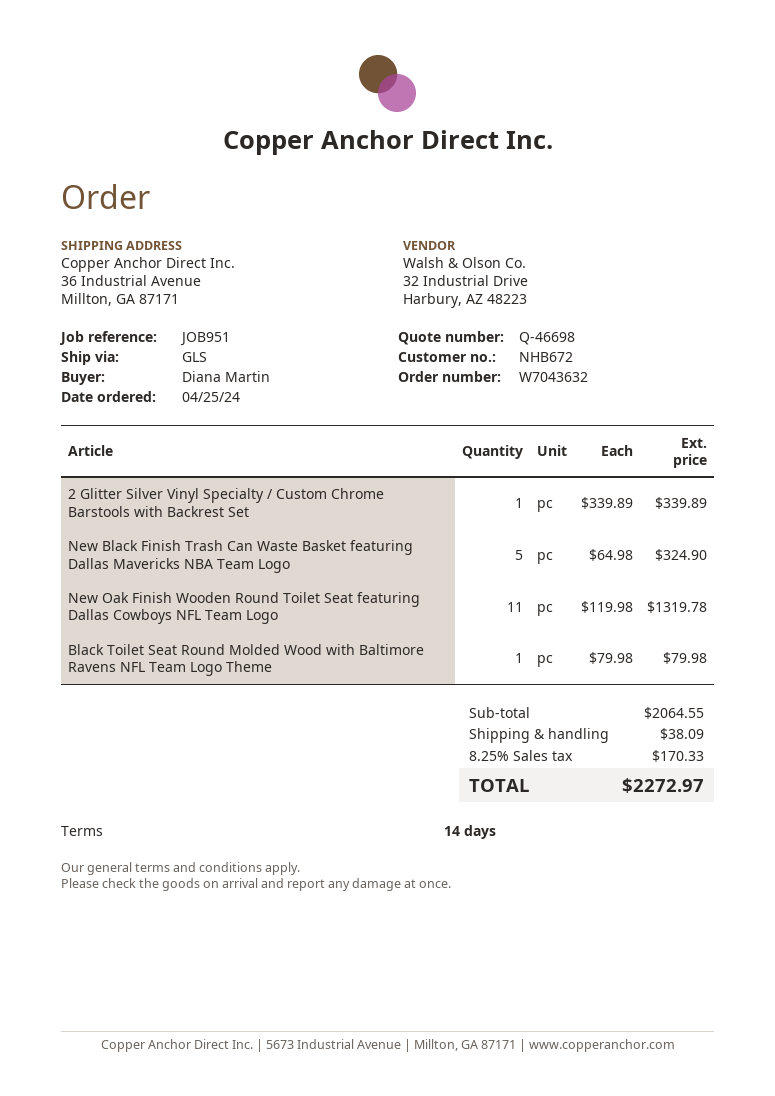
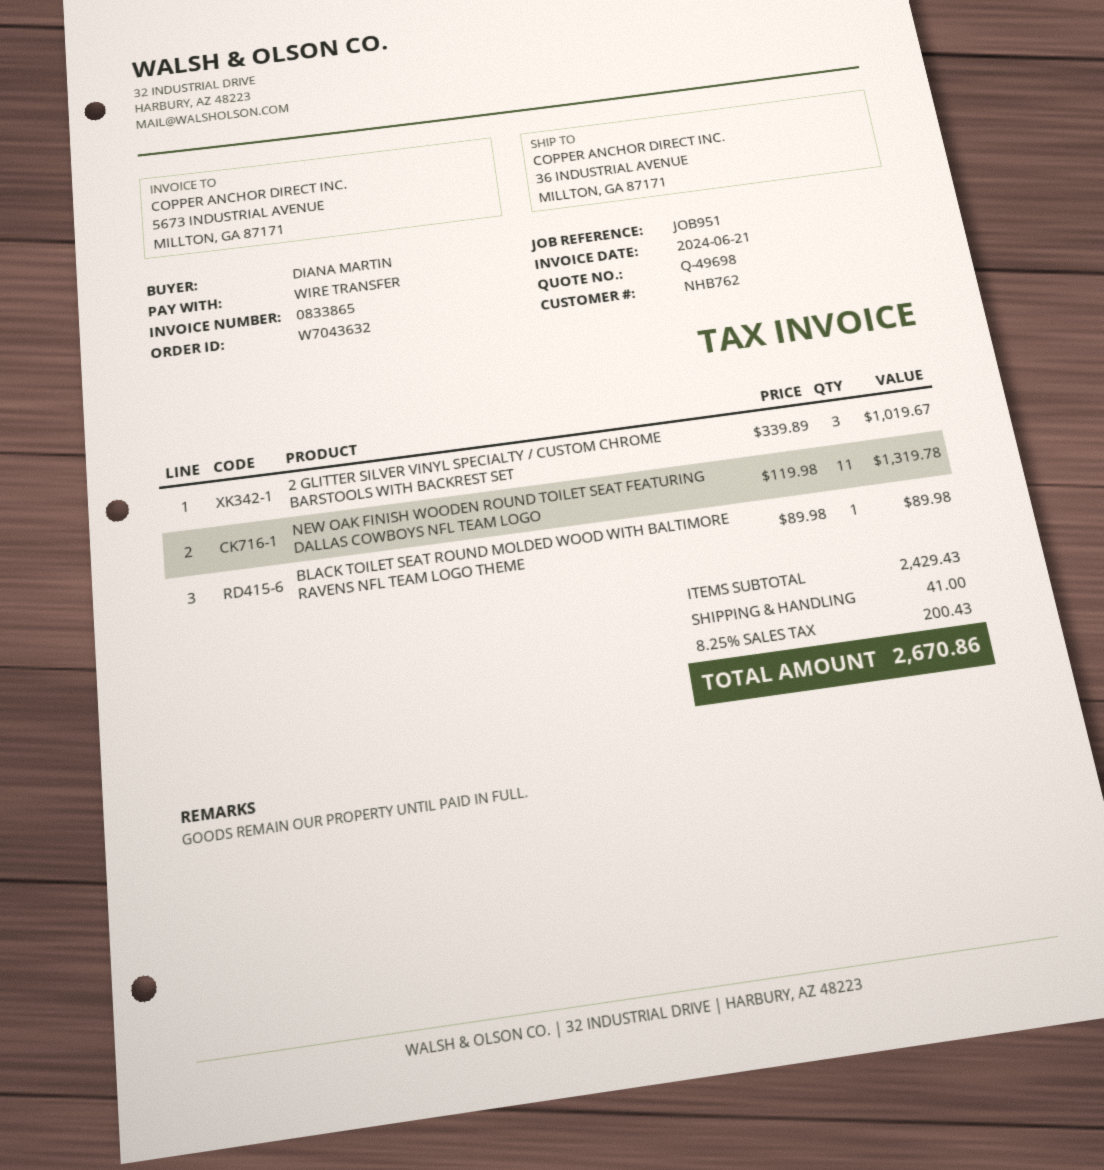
quote number: Q-46698 -> Q-49698
customer number: NHB672 -> NHB762
2 Glitter Silver Vinyl Specialty / Custom Chrome Barstools with Backrest Set: 1 x 339.89 = 339.89 -> 3 x 339.89 = 1019.67
New Black Finish Trash Can Waste Basket featuring Dallas Mavericks NBA Team Logo: 5 x 64.98 = 324.90 -> none
Black Toilet Seat Round Molded Wood with Baltimore Ravens NFL Team Logo Theme: 1 x 79.98 = 79.98 -> 1 x 89.98 = 89.98
subtotal: 2064.55 -> 2429.43
shipping: 38.09 -> 41.00
tax: 8.25% = 170.33 -> 8.25% = 200.43
total: 2272.97 -> 2670.86

